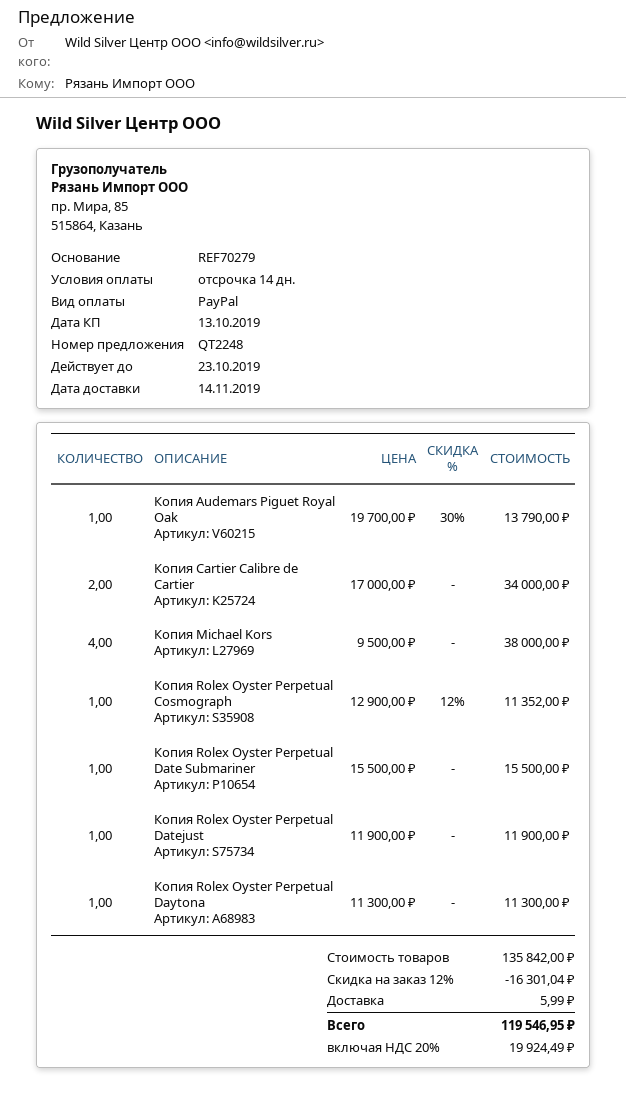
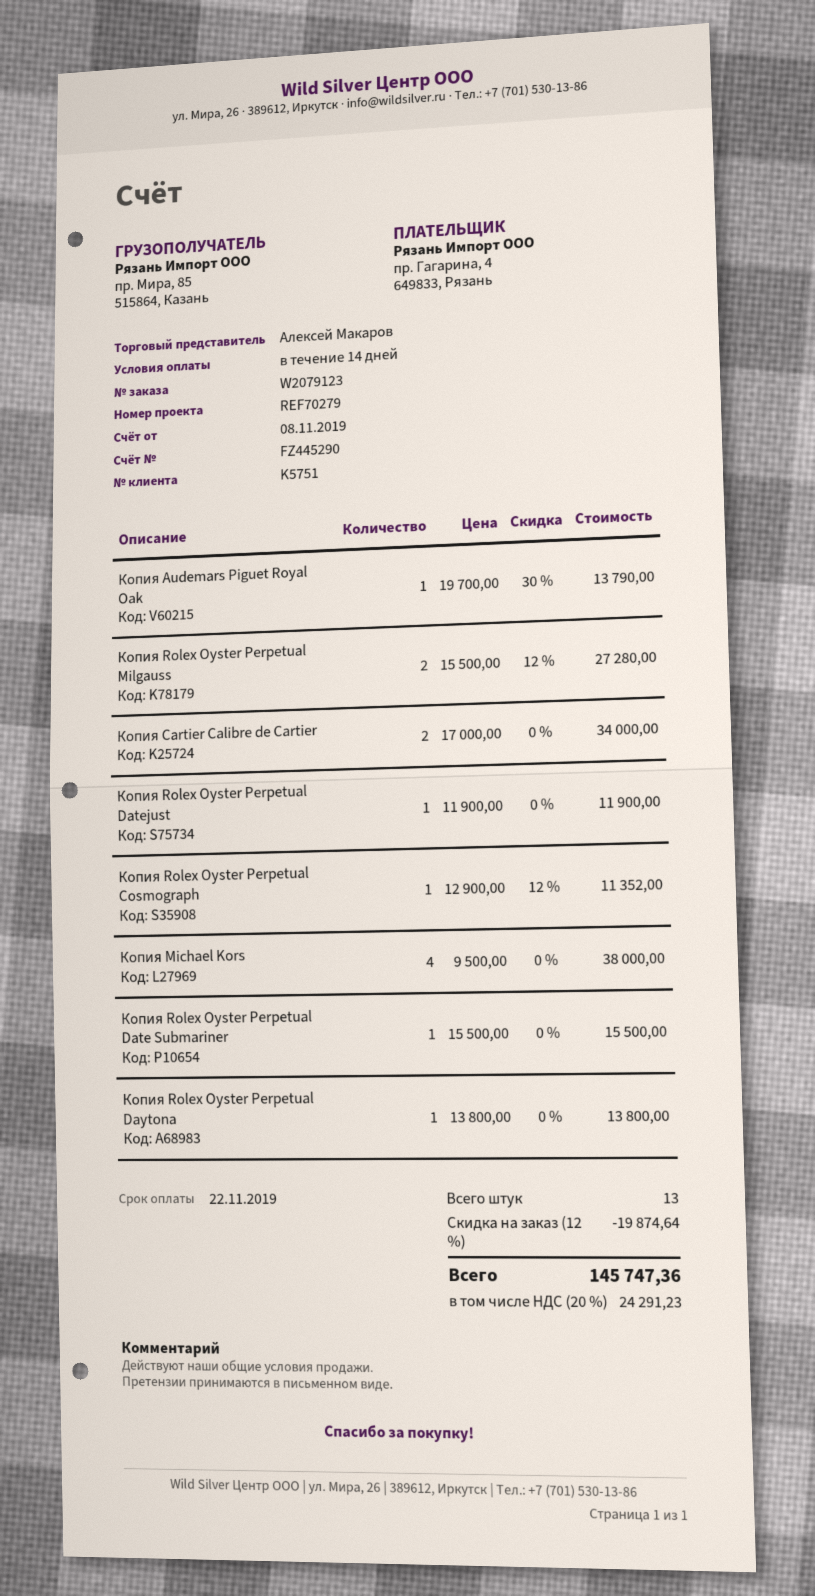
Копия Rolex Oyster Perpetual Daytona: 1 x 11300.00 = 11300.00 -> 1 x 13800.00 = 13800.00
Копия Rolex Oyster Perpetual Milgauss: none -> 2 x 15500.00 - 12% = 27280.00
discount: 12% = 16301.04 -> 12% = 19874.64
shipping: 5.99 -> none
tax: 20% = 19924.49 -> 20% = 24291.23
total: 119546.95 -> 145747.36

